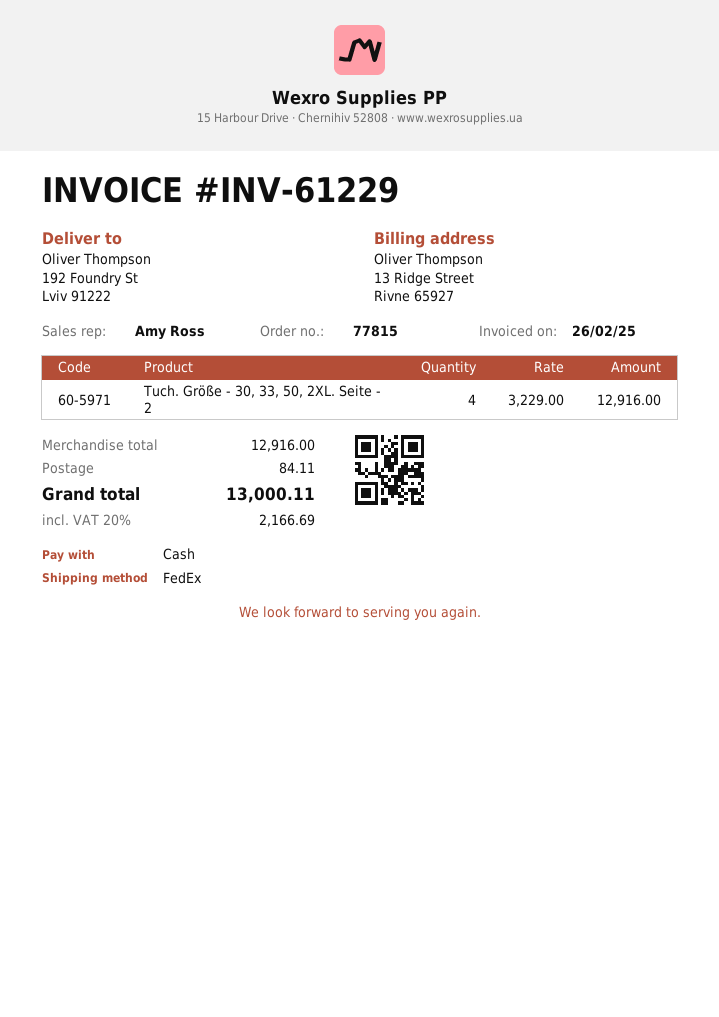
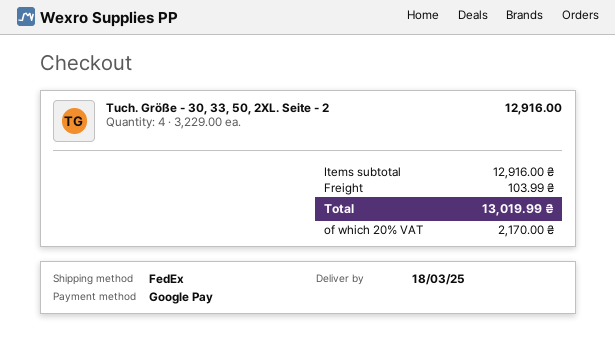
payment method: cash -> Google Pay
shipping: 84.11 -> 103.99
tax: 20% = 2166.69 -> 20% = 2170.00
total: 13000.11 -> 13019.99

